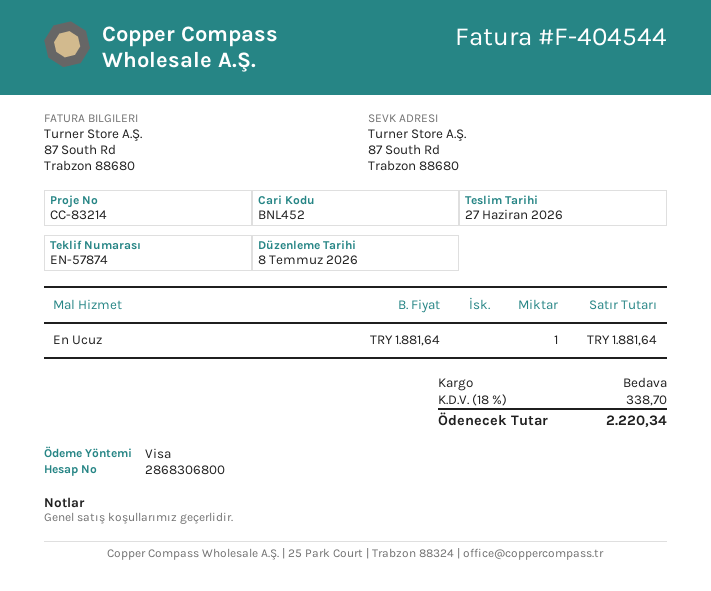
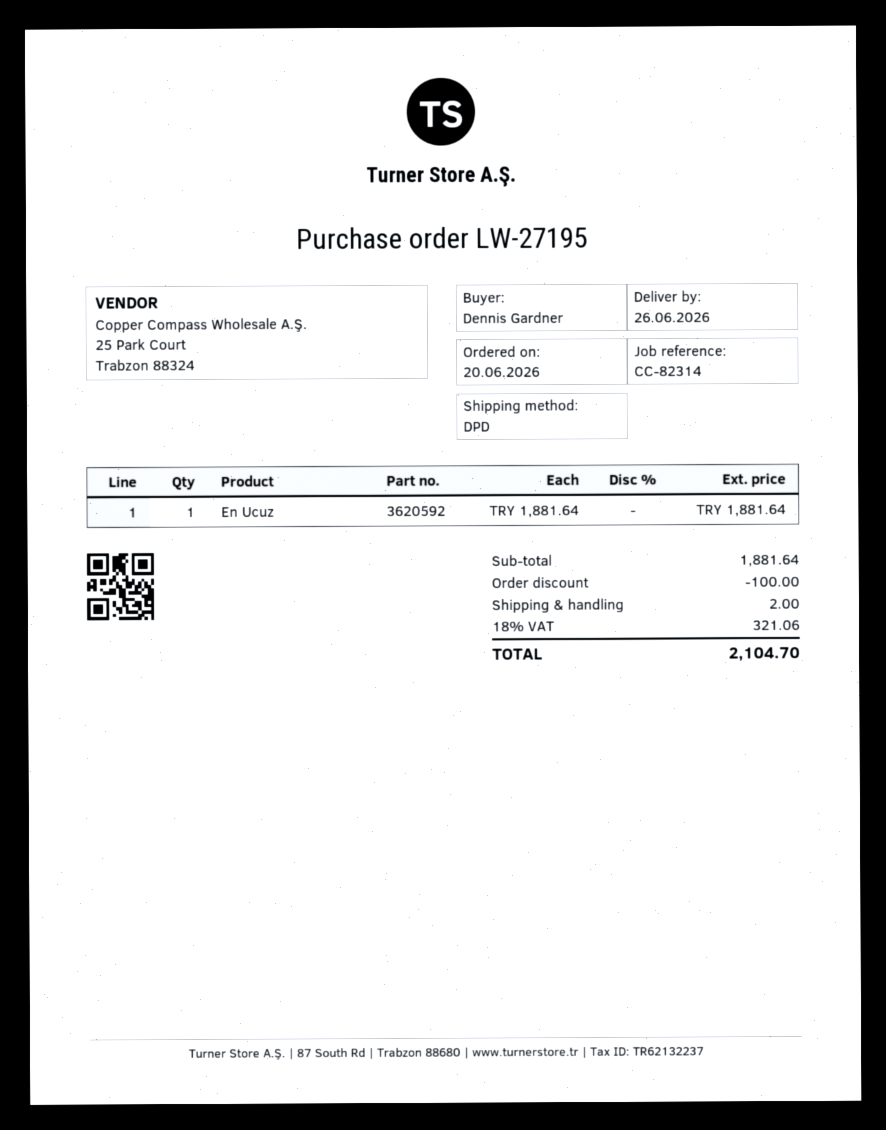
delivery date: 2026-06-27 -> 2026-06-26
reference: CC-83214 -> CC-82314
discount: none -> 100.00
shipping: 0.00 -> 2.00
tax: 18% = 338.70 -> 18% = 321.06
total: 2220.34 -> 2104.70

